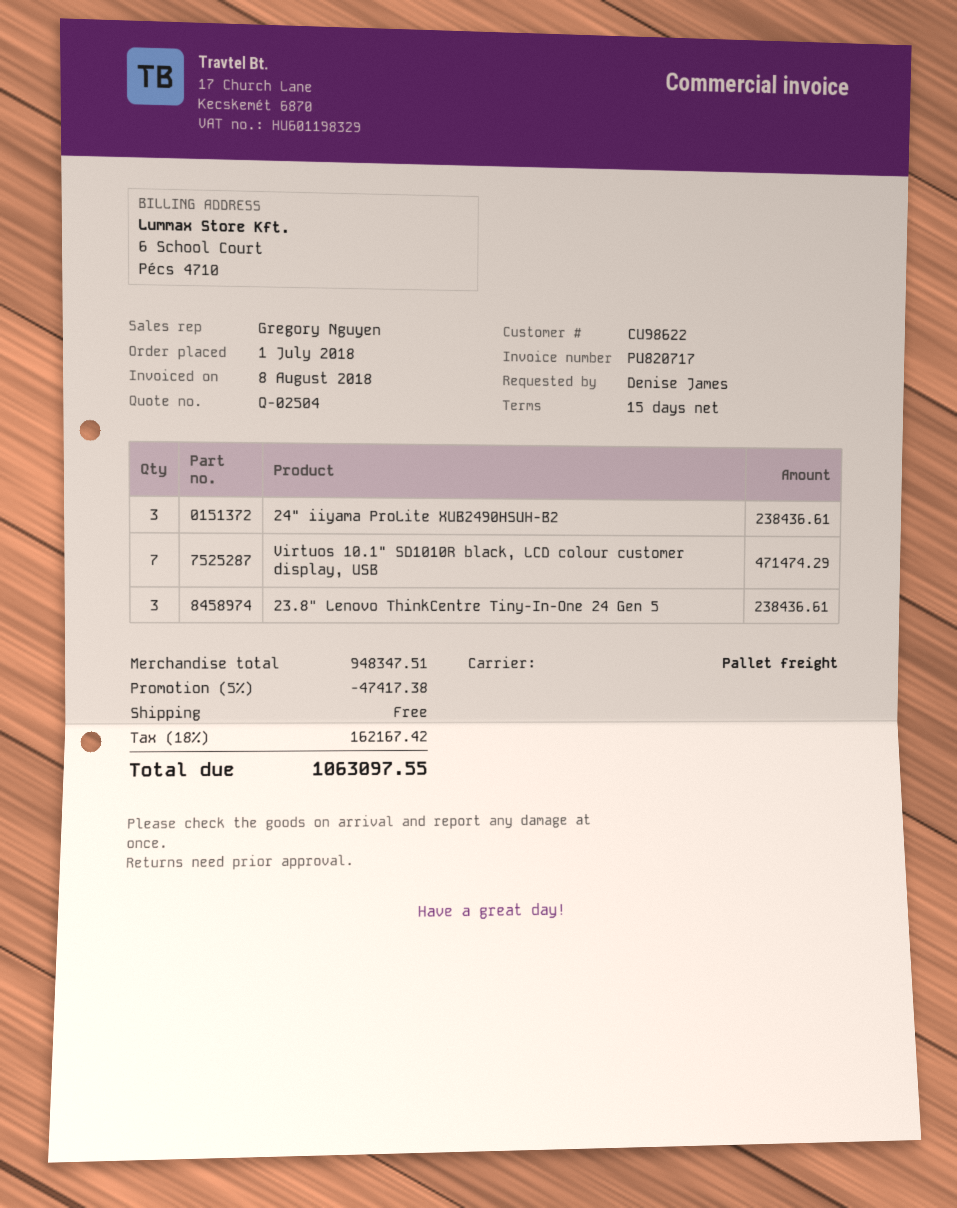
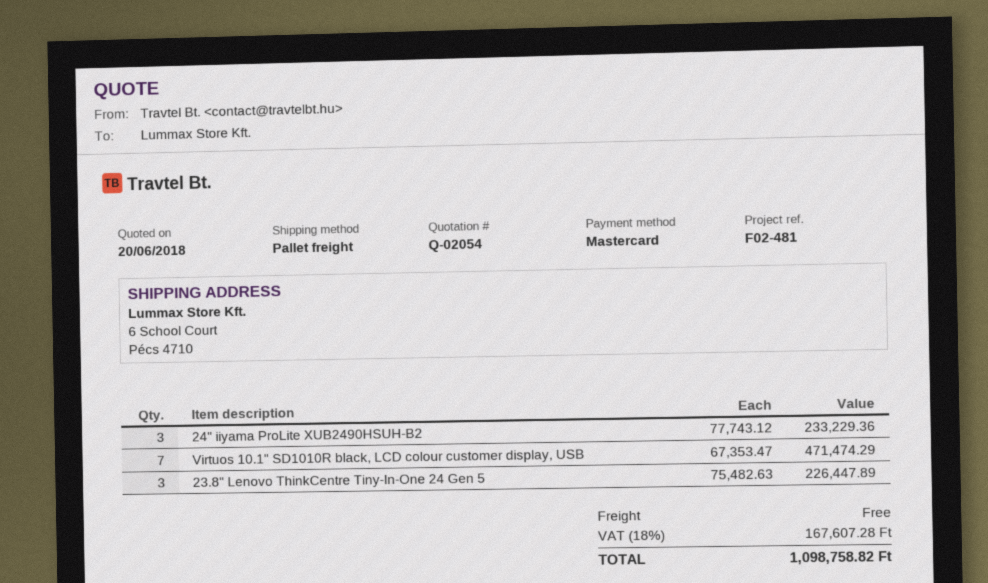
quote number: Q-02504 -> Q-02054
24" iiyama ProLite XUB2490HSUH-B2: 3 for 238436.61 -> 3 for 233229.36
23.8" Lenovo ThinkCentre Tiny-In-One 24 Gen 5: 3 for 238436.61 -> 3 for 226447.89
discount: 5% = 47417.38 -> none
tax: 18% = 162167.42 -> 18% = 167607.28
total: 1063097.55 -> 1098758.82

